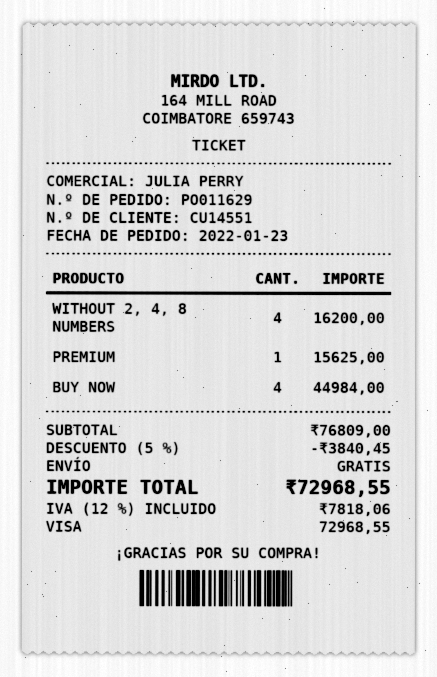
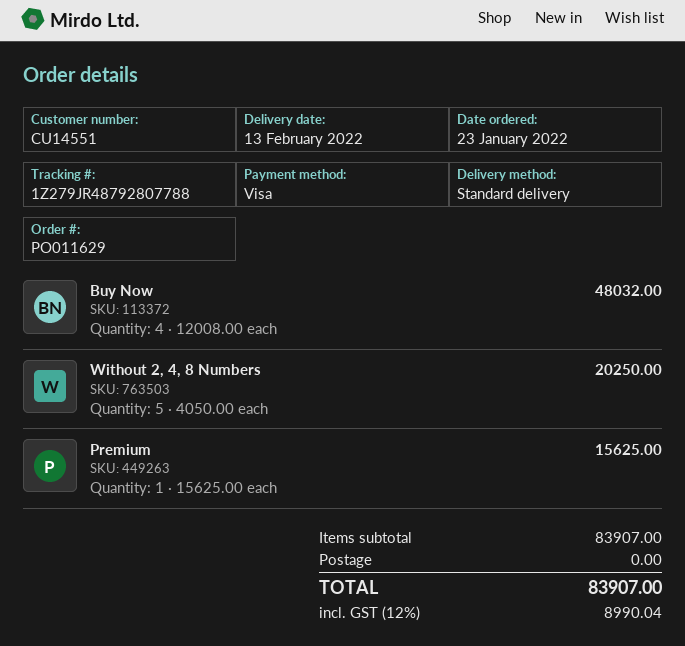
WITHOUT 2, 4, 8 NUMBERS: 4 for 16200.00 -> 5 for 20250.00
BUY NOW: 4 for 44984.00 -> 4 for 48032.00
subtotal: 76809.00 -> 83907.00
discount: 5% = 3840.45 -> none
tax: 12% = 7818.06 -> 12% = 8990.04
total: 72968.55 -> 83907.00

